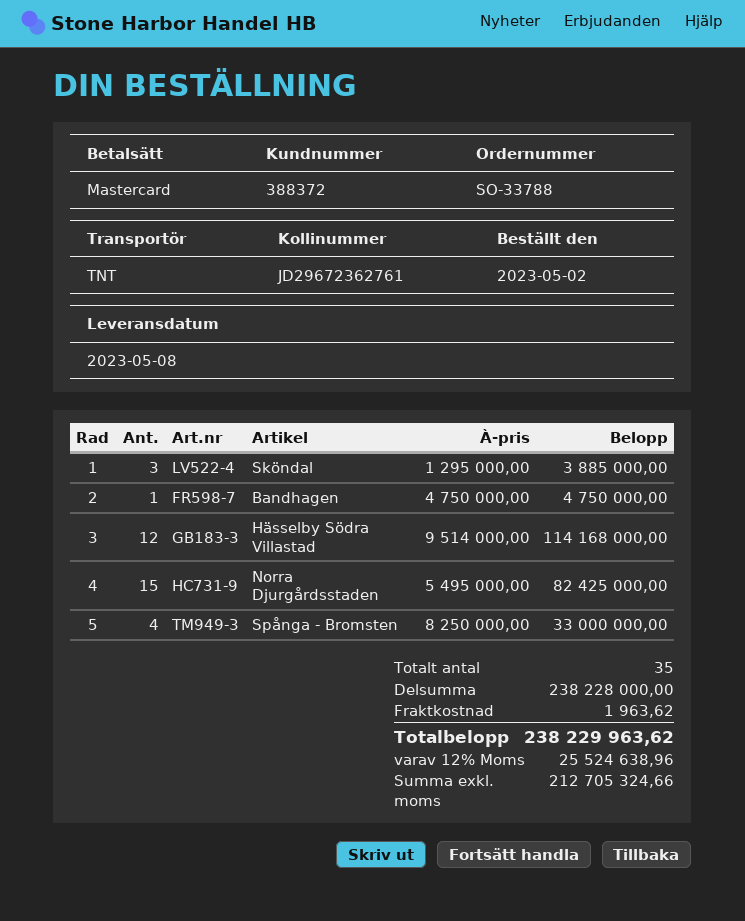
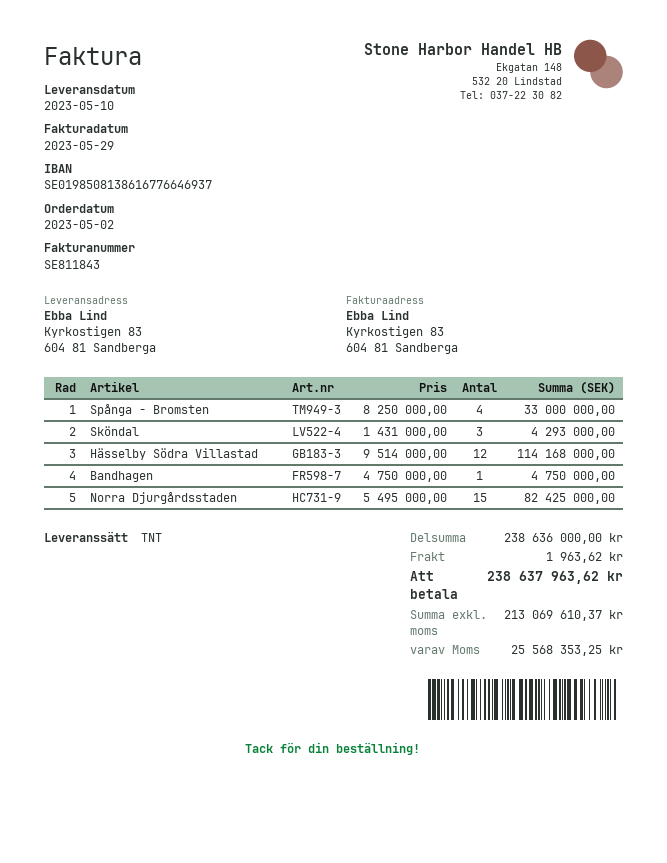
delivery date: 2023-05-08 -> 2023-05-10
Sköndal: 3 x 1295000.00 = 3885000.00 -> 3 x 1431000.00 = 4293000.00
subtotal: 238228000.00 -> 238636000.00
net: 212705324.66 -> 213069610.37
tax: 25524638.96 -> 25568353.25
total: 238229963.62 -> 238637963.62

